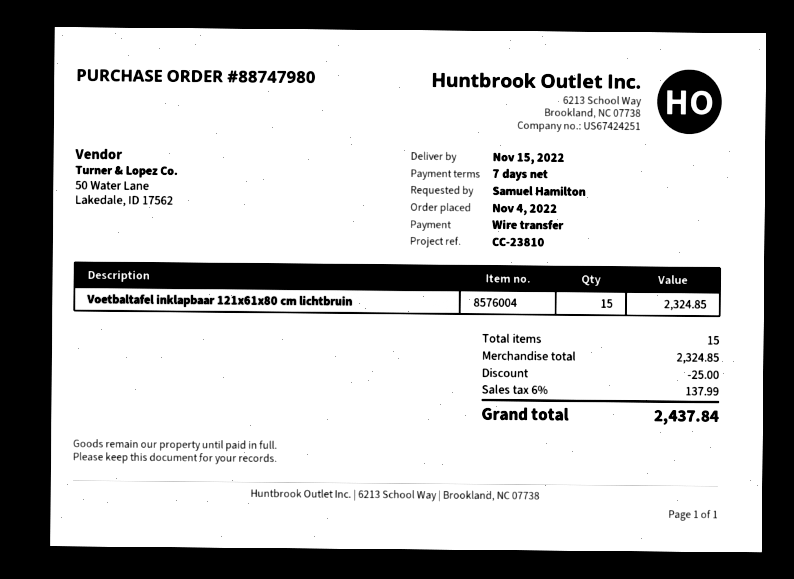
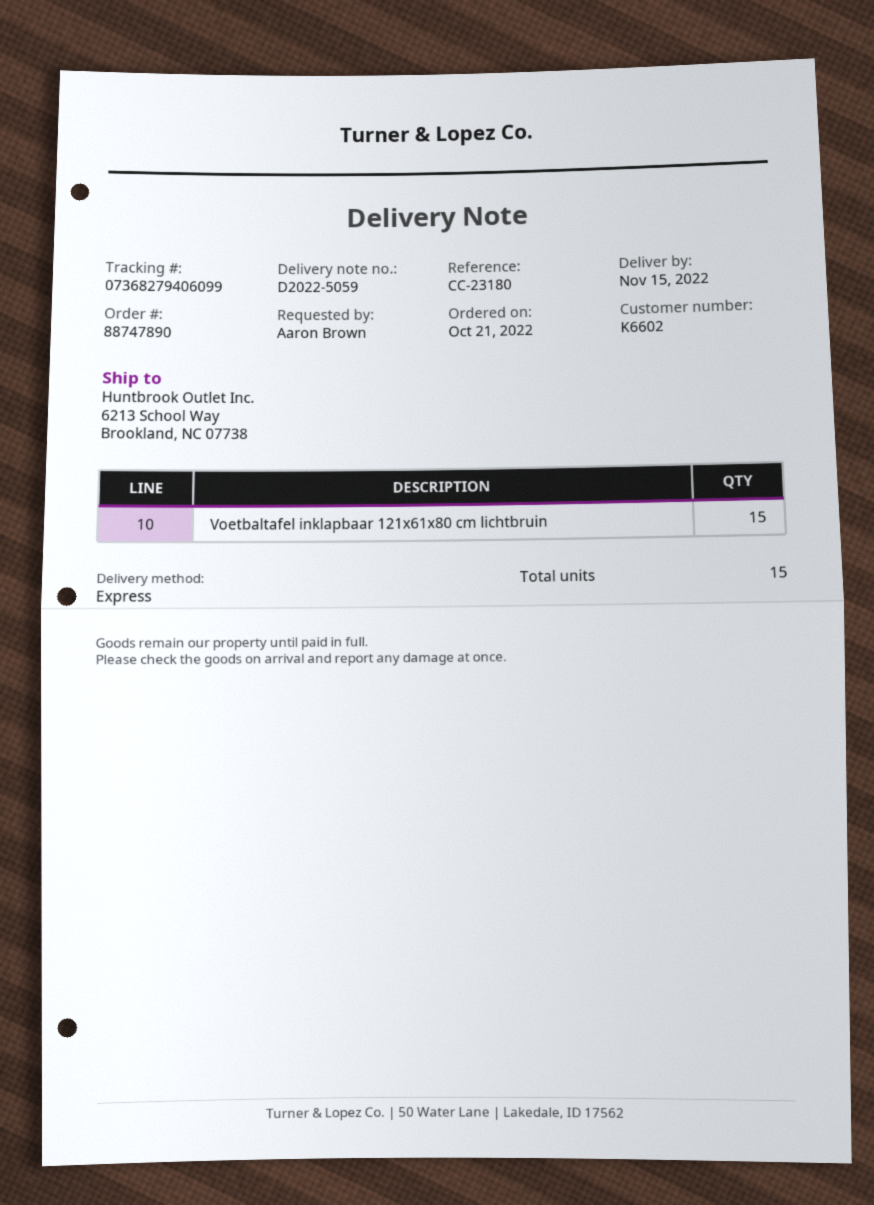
order number: 88747980 -> 88747890
order date: 2022-11-04 -> 2022-10-21
reference: CC-23810 -> CC-23180
ordered by: Samuel Hamilton -> Aaron Brown

